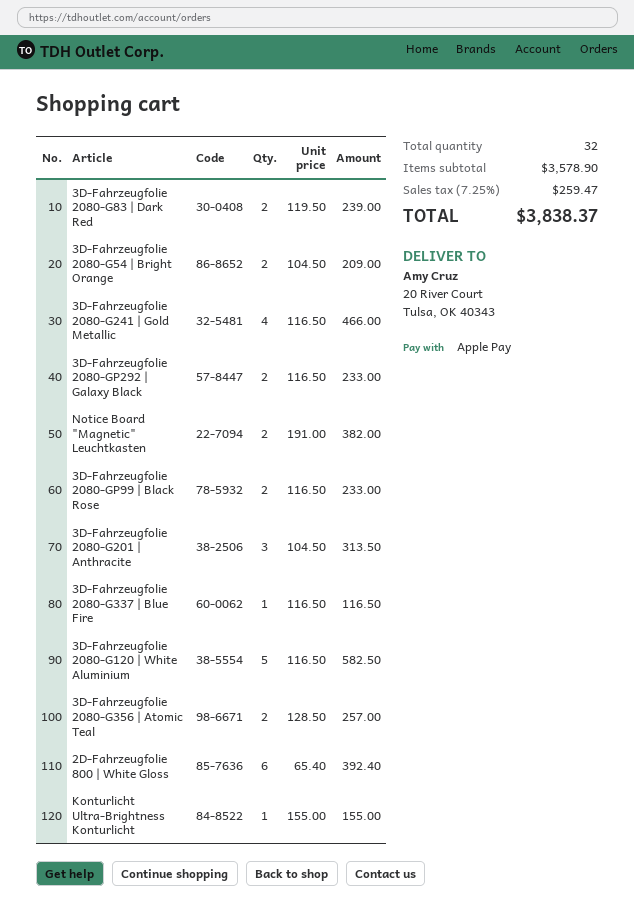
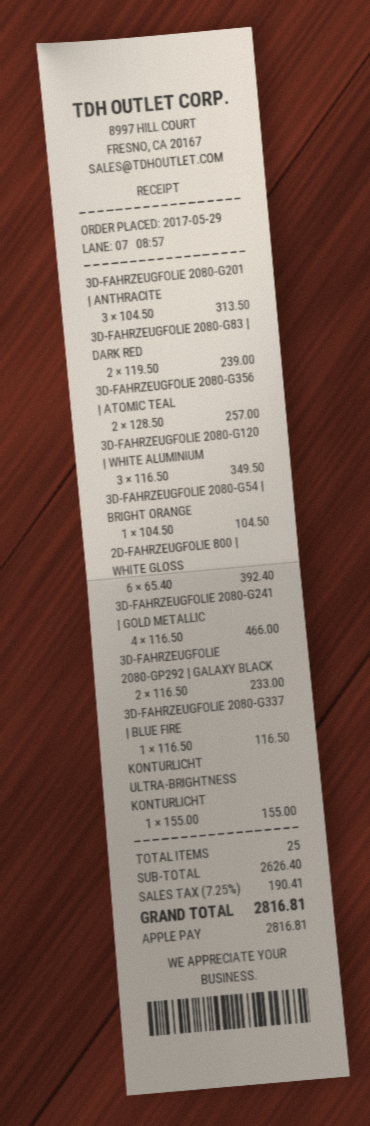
3D-Fahrzeugfolie 2080-G54 | Bright Orange: 2 x 104.50 = 209.00 -> 1 x 104.50 = 104.50
Notice Board "Magnetic" Leuchtkasten: 2 x 191.00 = 382.00 -> none
3D-Fahrzeugfolie 2080-GP99 | Black Rose: 2 x 116.50 = 233.00 -> none
3D-Fahrzeugfolie 2080-G120 | White Aluminium: 5 x 116.50 = 582.50 -> 3 x 116.50 = 349.50
total quantity: 32 -> 25
subtotal: 3578.90 -> 2626.40
tax: 7.25% = 259.47 -> 7.25% = 190.41
total: 3838.37 -> 2816.81

